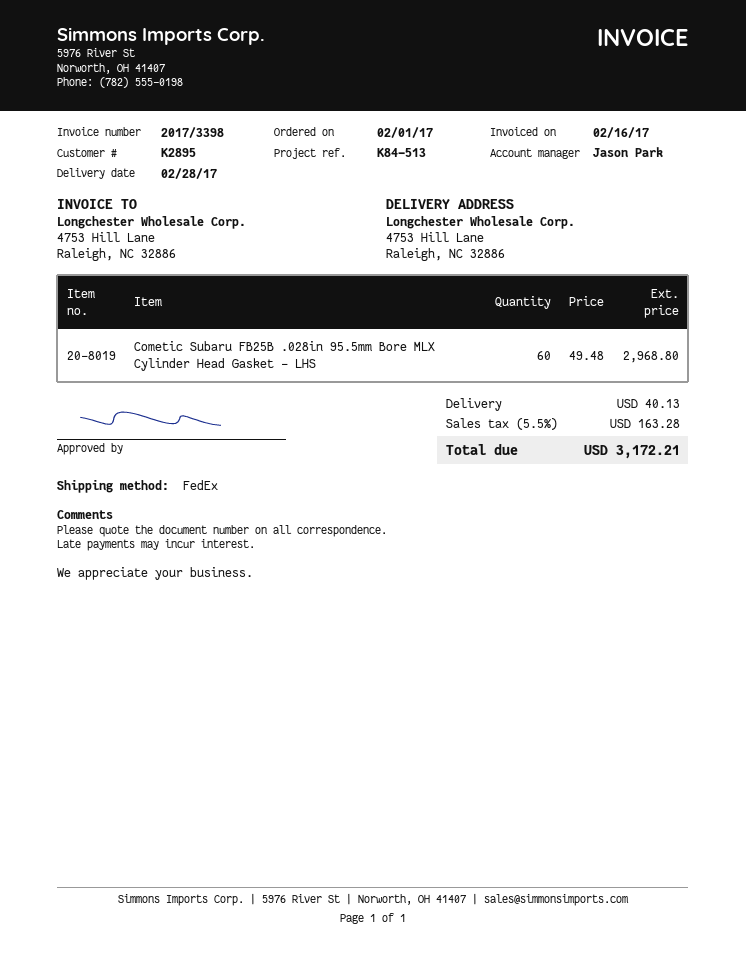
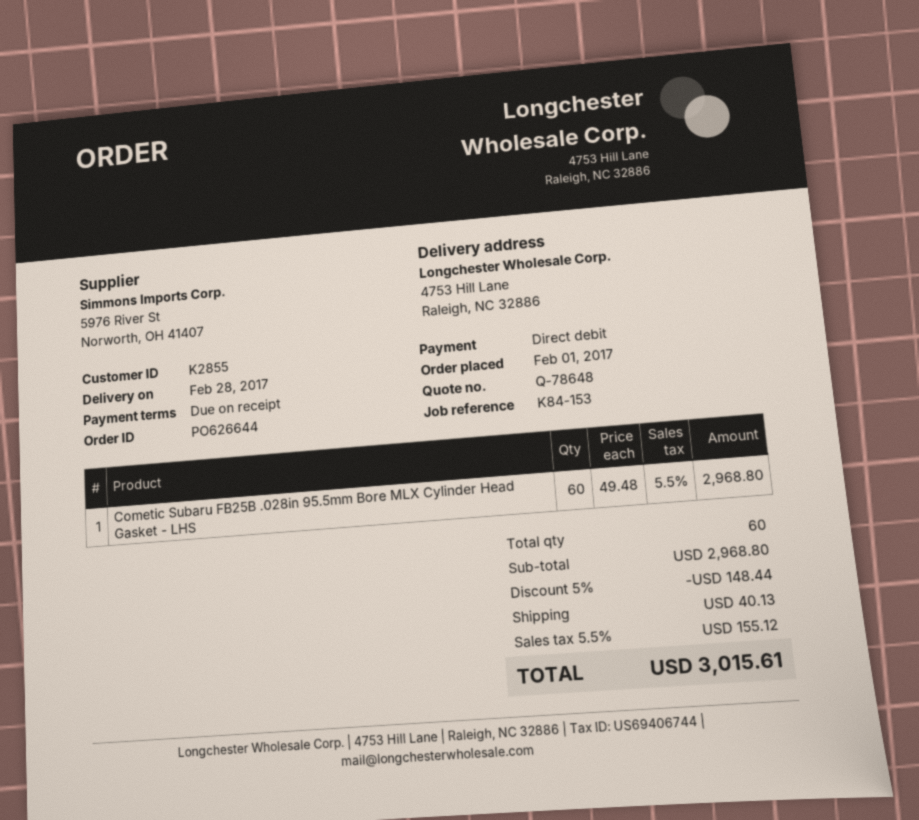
customer number: K2895 -> K2855
reference: K84-513 -> K84-153
discount: none -> 5% = 148.44
tax: 5.5% = 163.28 -> 5.5% = 155.12
total: 3172.21 -> 3015.61

